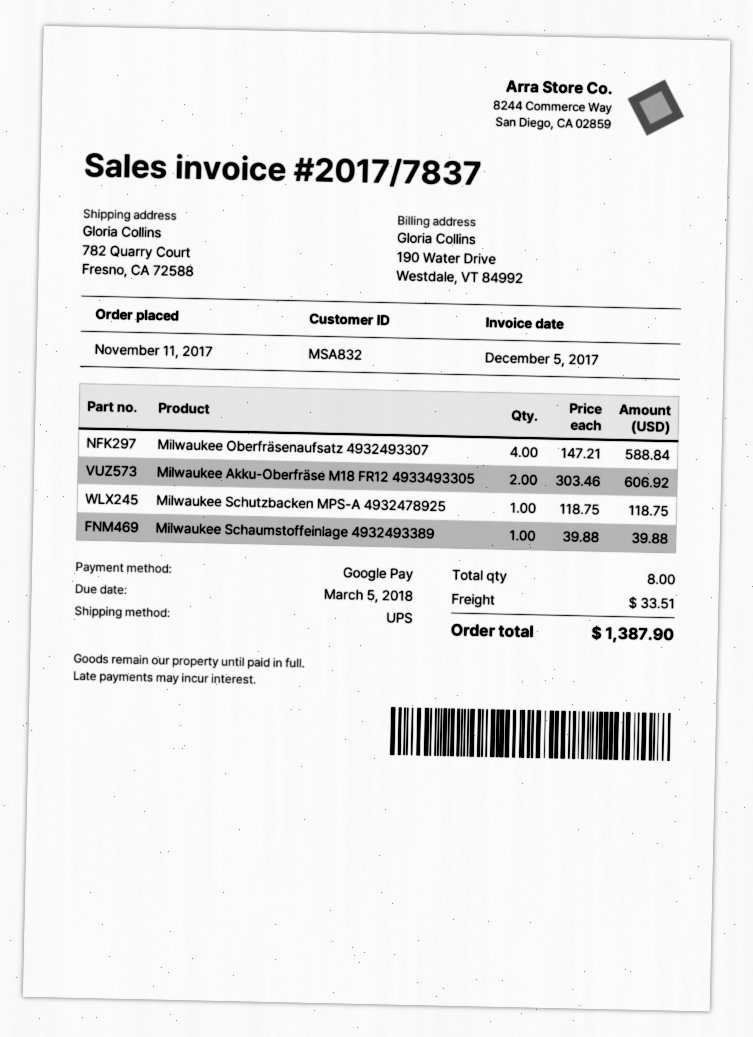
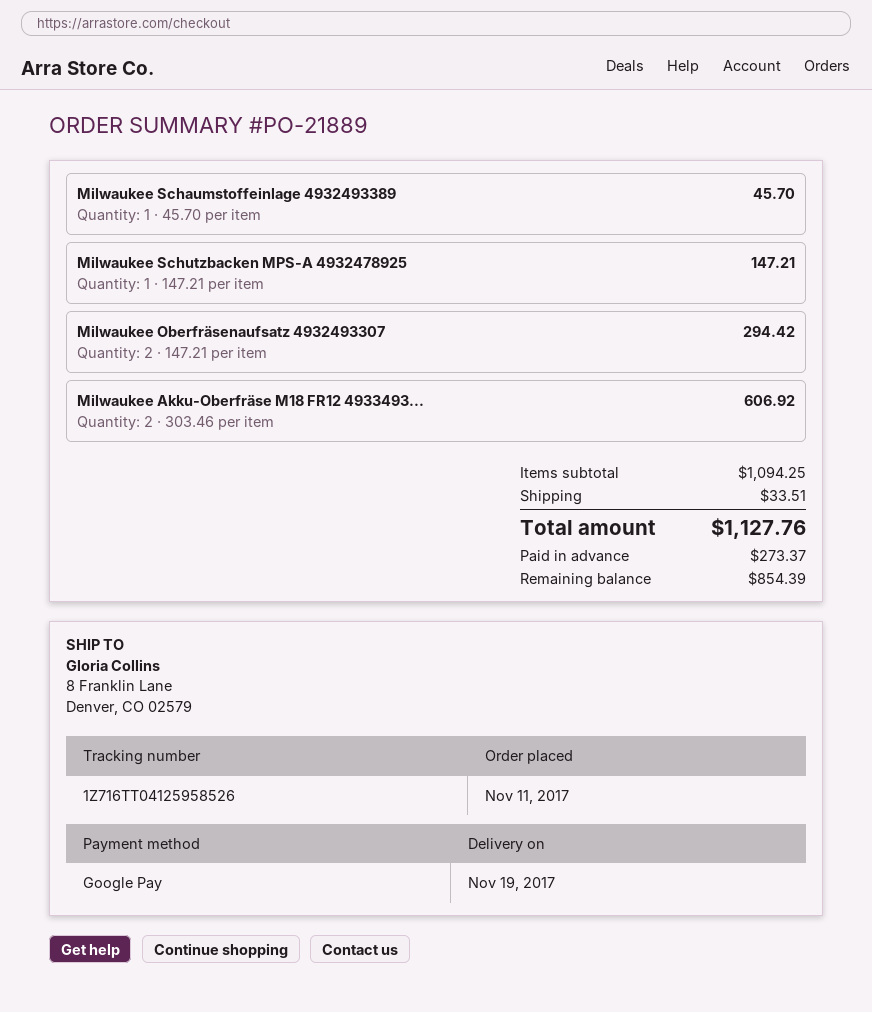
ship to: 782 Quarry Court, Fresno, CA 72588 -> 8 Franklin Lane, Denver, CO 02579
Milwaukee Oberfräsenaufsatz 4932493307: 4 x 147.21 = 588.84 -> 2 x 147.21 = 294.42
Milwaukee Schutzbacken MPS-A 4932478925: 1 x 118.75 = 118.75 -> 1 x 147.21 = 147.21
Milwaukee Schaumstoffeinlage 4932493389: 1 x 39.88 = 39.88 -> 1 x 45.70 = 45.70
total: 1387.90 -> 1127.76

